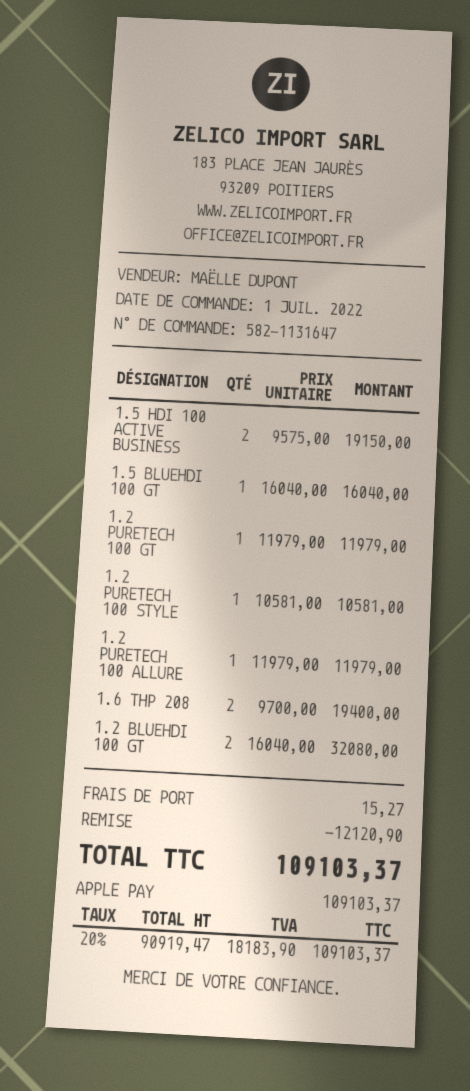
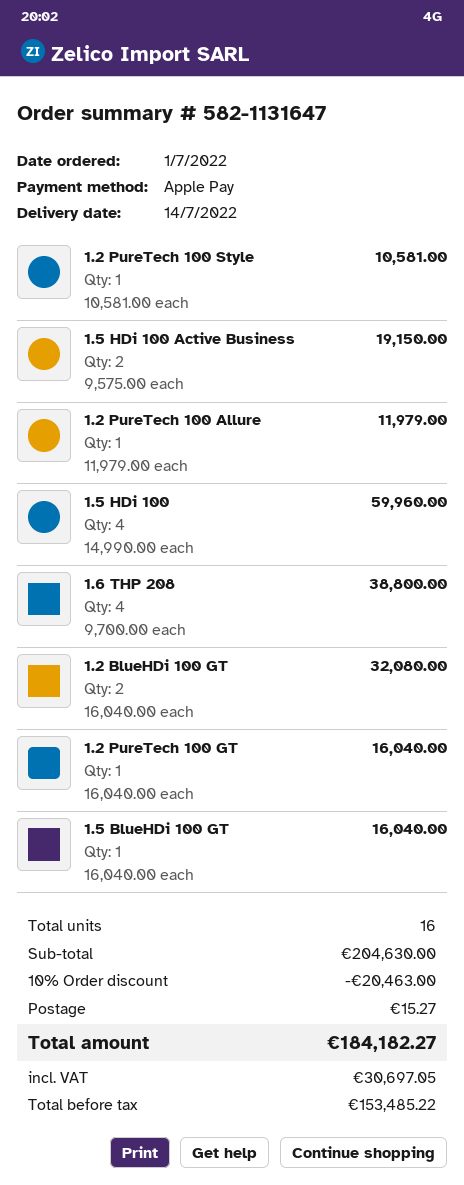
1.2 PURETECH 100 GT: 1 x 11979.00 = 11979.00 -> 1 x 16040.00 = 16040.00
1.6 THP 208: 2 x 9700.00 = 19400.00 -> 4 x 9700.00 = 38800.00
1.5 HDi 100: none -> 4 x 14990.00 = 59960.00
discount: 12120.90 -> 20463.00
net: 90919.47 -> 153485.22
tax: 18183.90 -> 30697.05
total: 109103.37 -> 184182.27

